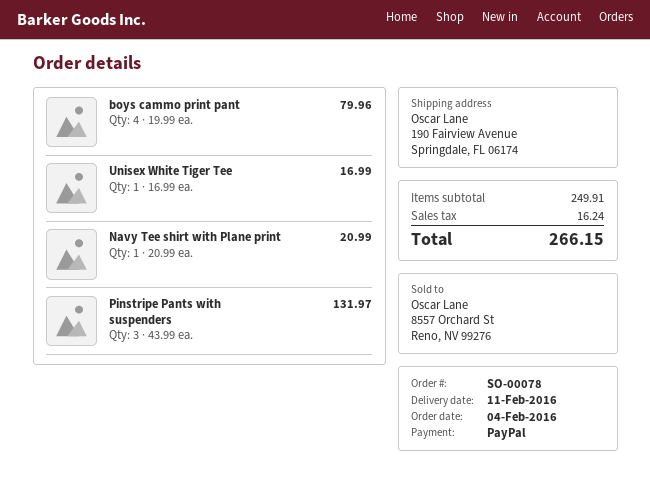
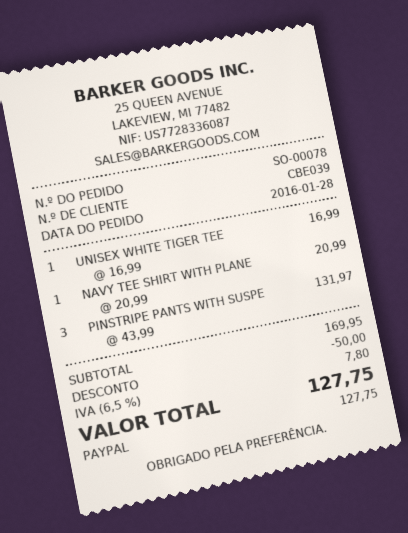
order date: 2016-02-04 -> 2016-01-28
boys cammo print pant: 4 x 19.99 = 79.96 -> none
subtotal: 249.91 -> 169.95
discount: none -> 50.00
tax: 16.24 -> 7.80
total: 266.15 -> 127.75

